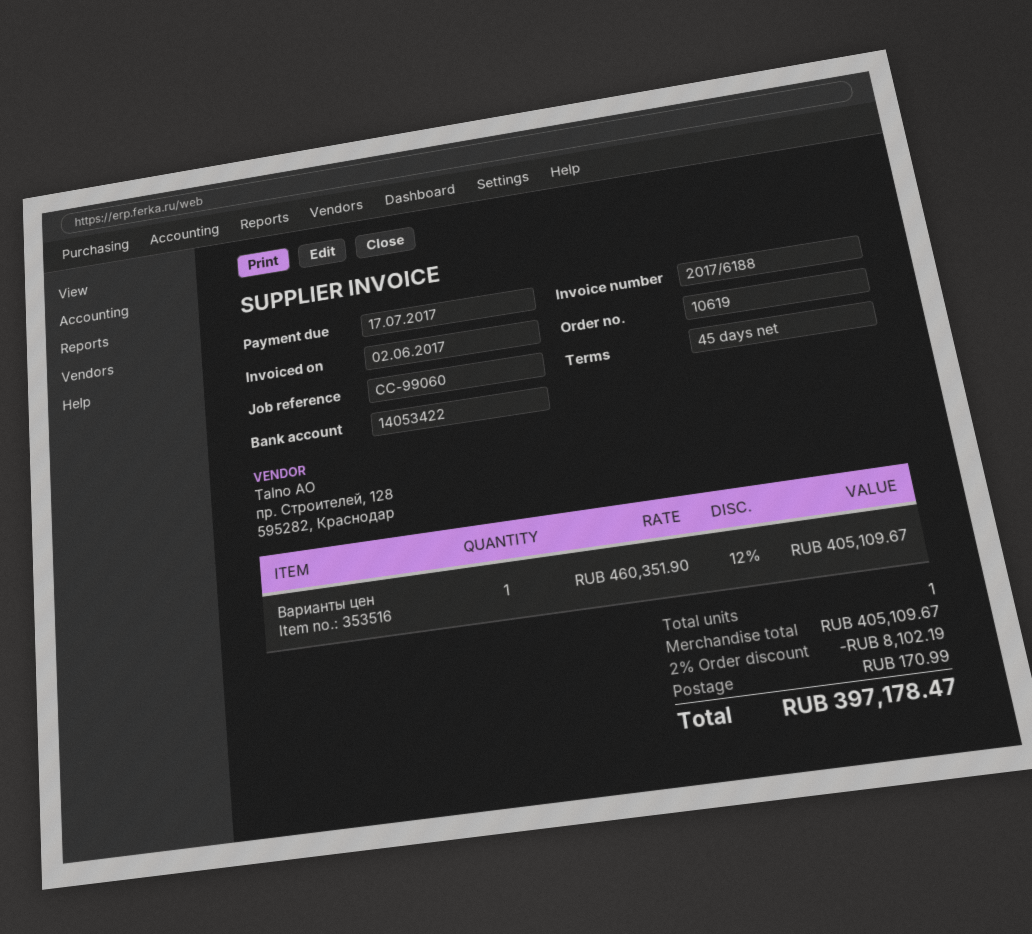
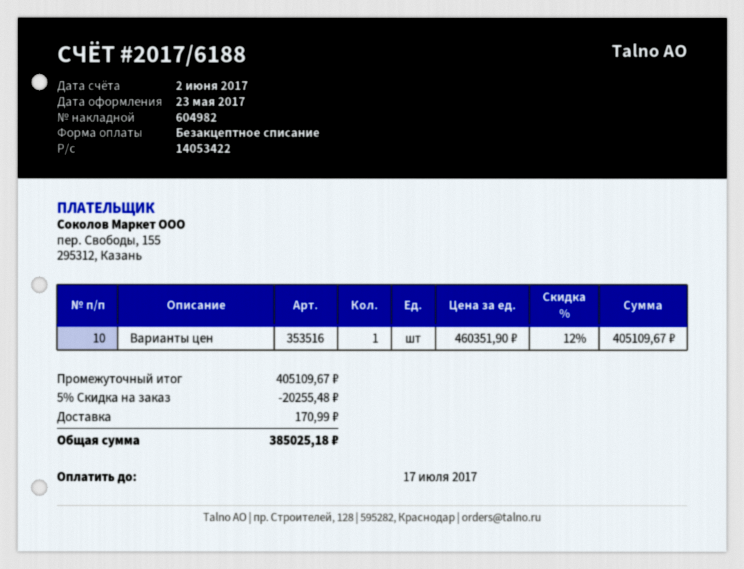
discount: 2% = 8102.19 -> 5% = 20255.48
total: 397178.47 -> 385025.18

